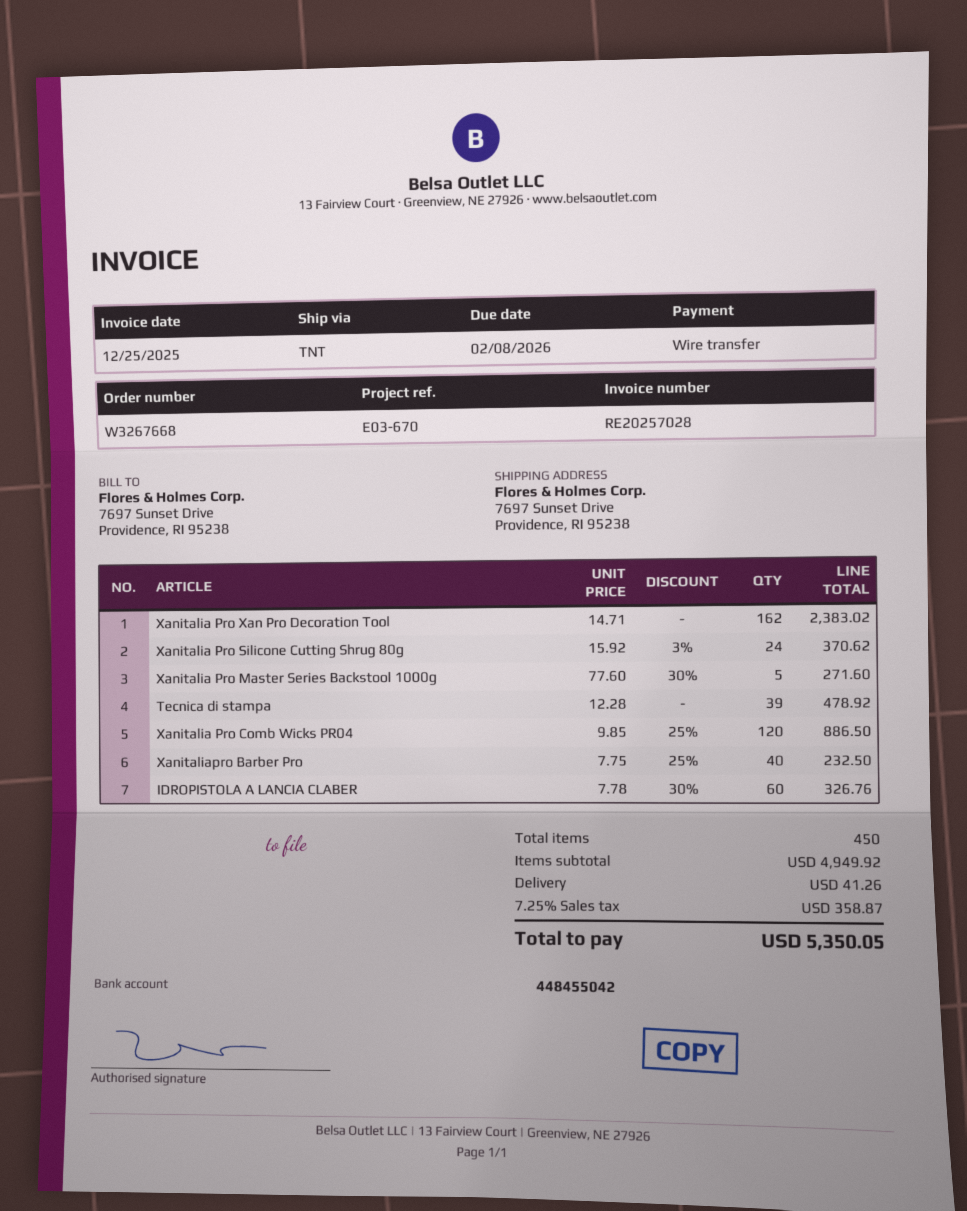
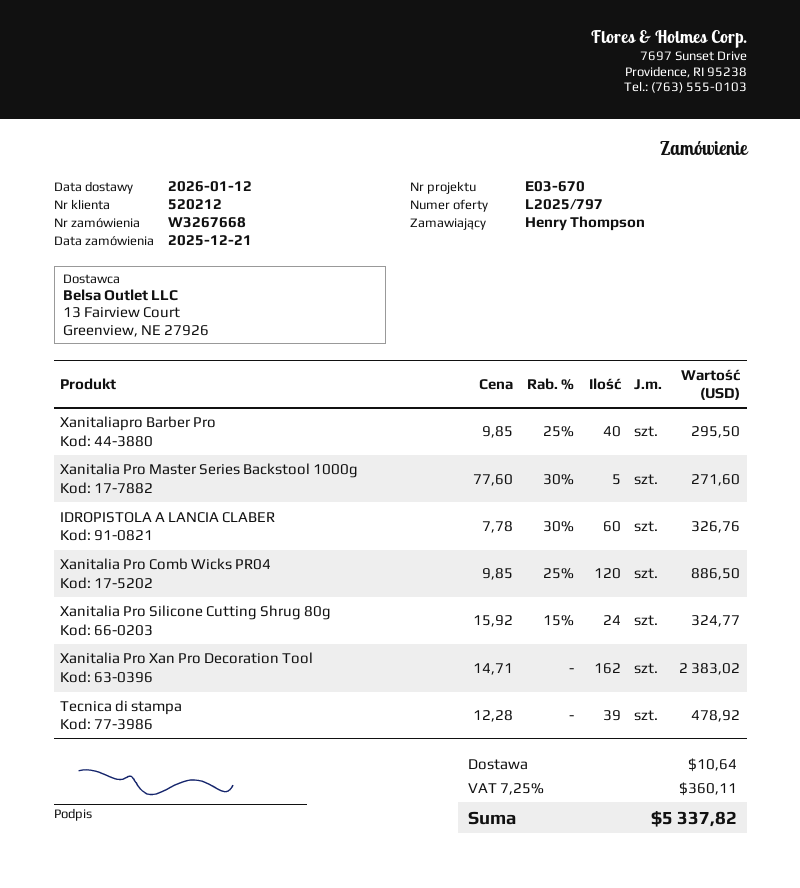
Xanitalia Pro Silicone Cutting Shrug 80g: 24 x 15.92 - 3% = 370.62 -> 24 x 15.92 - 15% = 324.77
Xanitaliapro Barber Pro: 40 x 7.75 - 25% = 232.50 -> 40 x 9.85 - 25% = 295.50
shipping: 41.26 -> 10.64
tax: 7.25% = 358.87 -> 7.25% = 360.11
total: 5350.05 -> 5337.82

